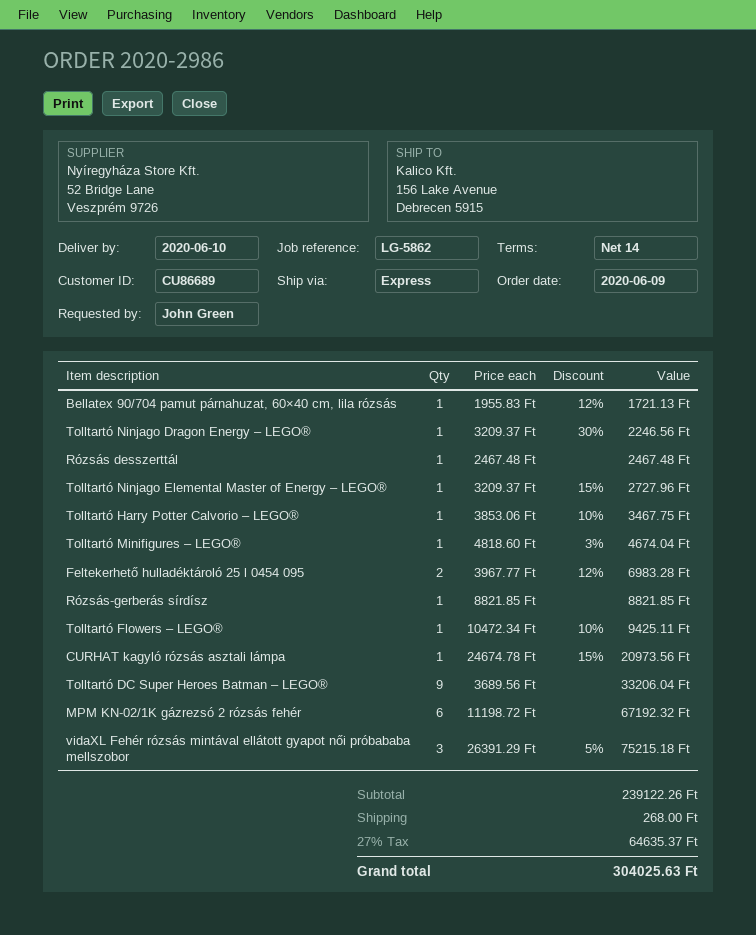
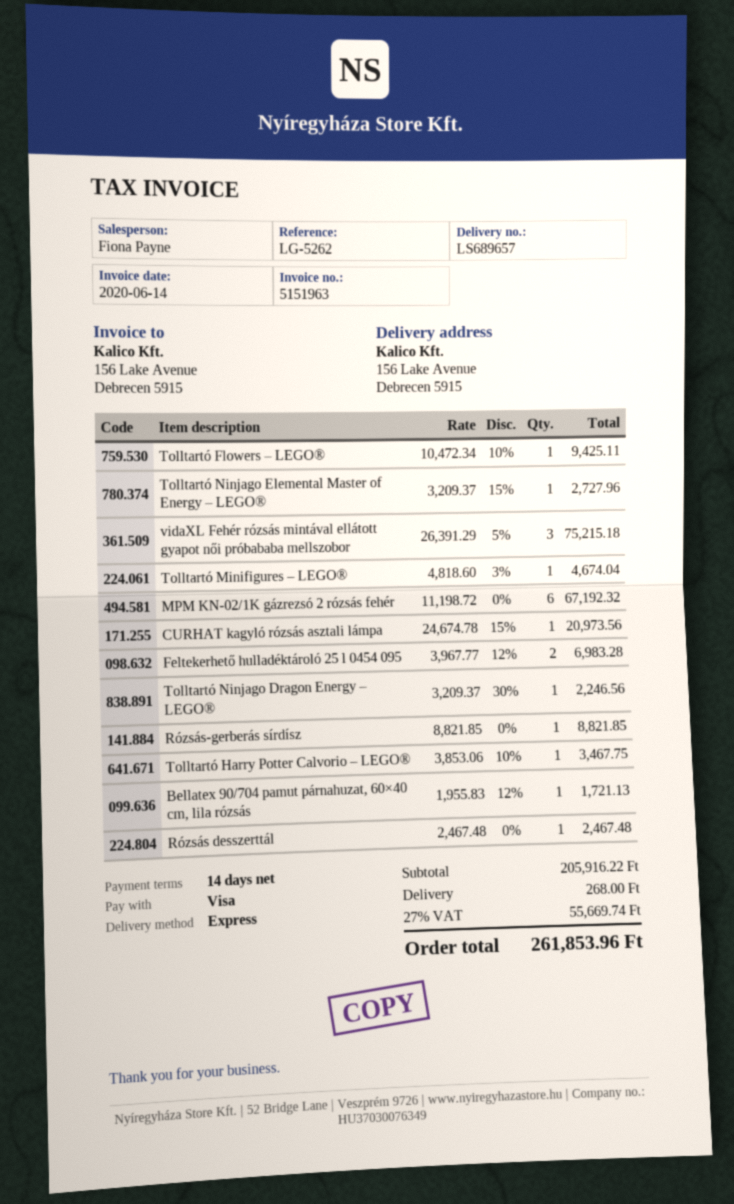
reference: LG-5862 -> LG-5262
Tolltartó DC Super Heroes Batman – LEGO®: 9 x 3689.56 = 33206.04 -> none
subtotal: 239122.26 -> 205916.22
tax: 27% = 64635.37 -> 27% = 55669.74
total: 304025.63 -> 261853.96

